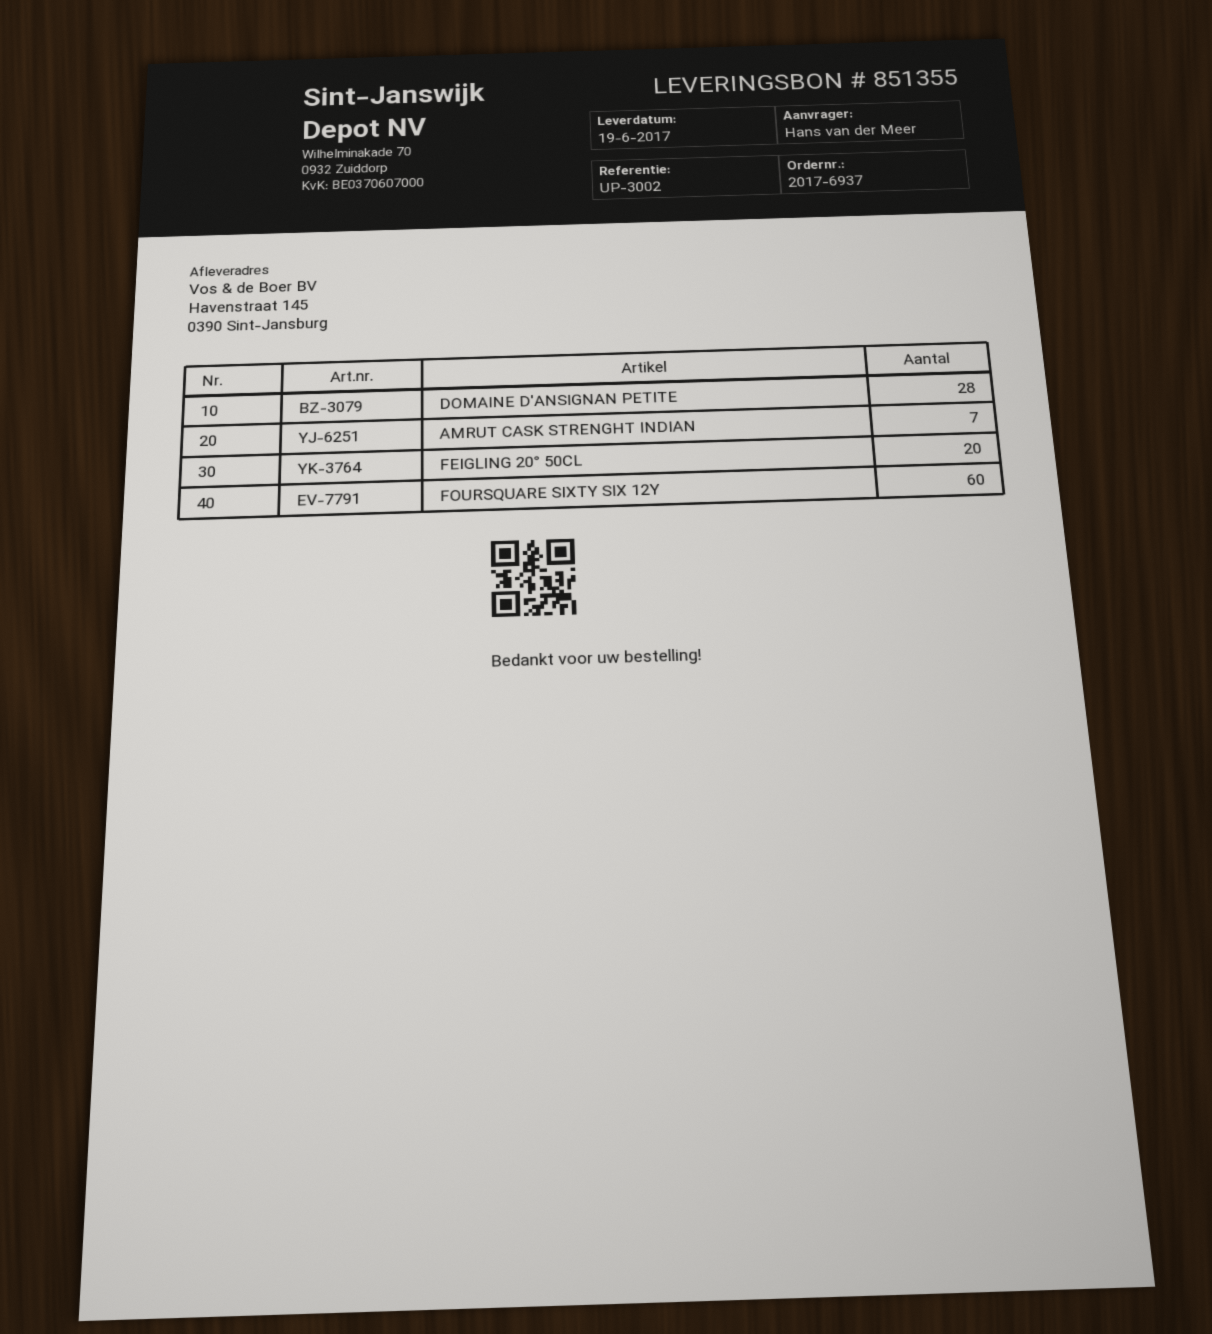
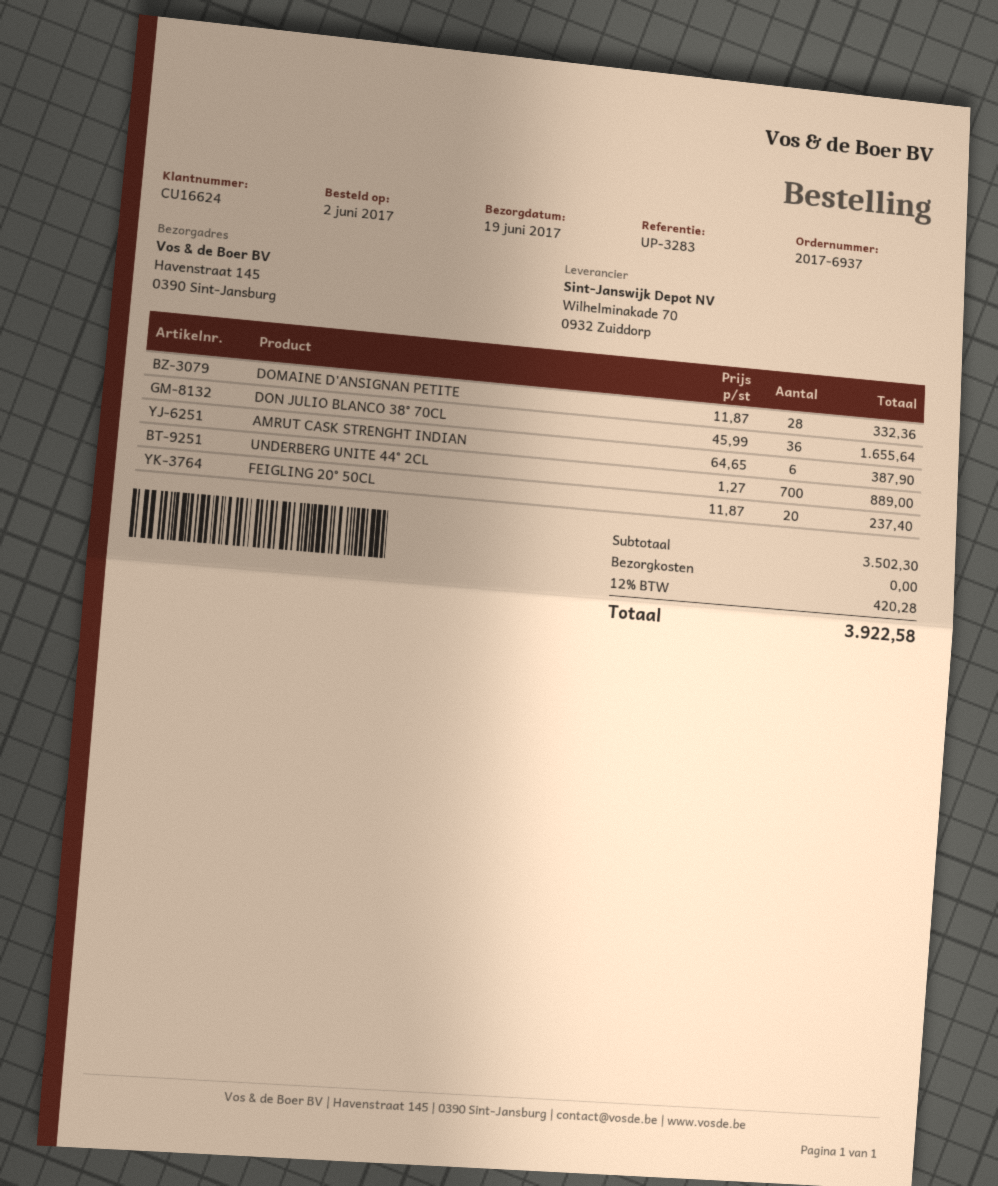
reference: UP-3002 -> UP-3283
AMRUT CASK STRENGHT INDIAN: 7 -> 6
FOURSQUARE SIXTY SIX 12Y: 60 -> none
DON JULIO BLANCO 38° 70CL: none -> 36
UNDERBERG UNITE 44° 2CL: none -> 700

